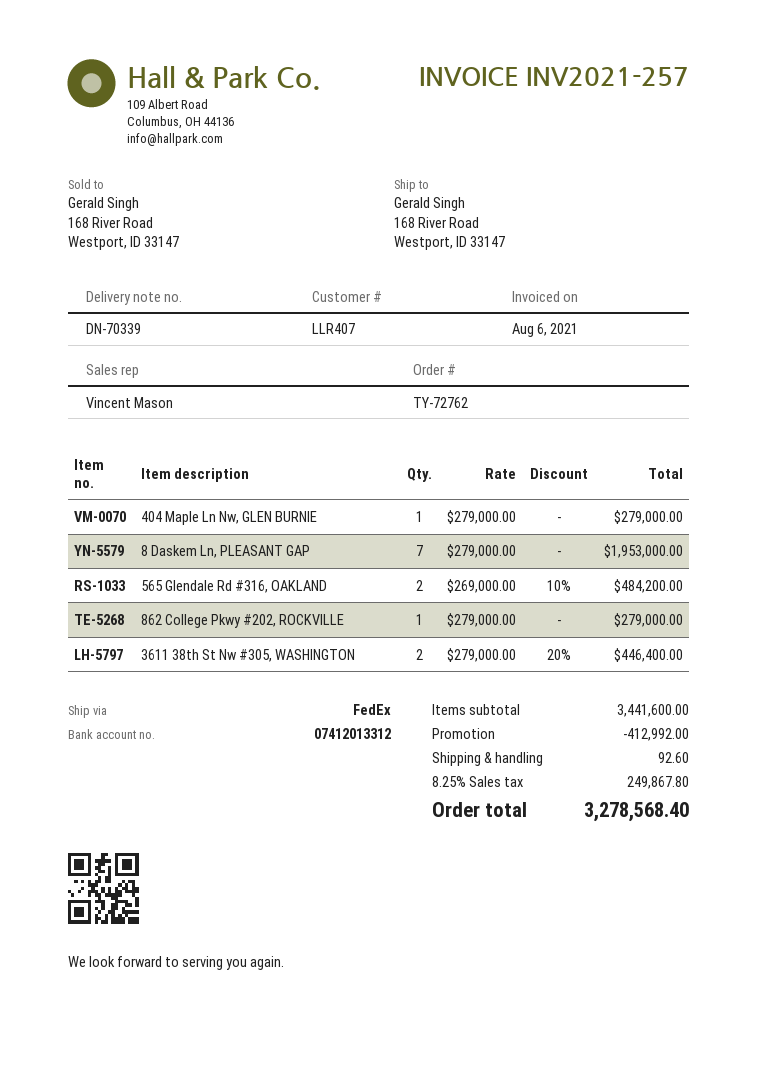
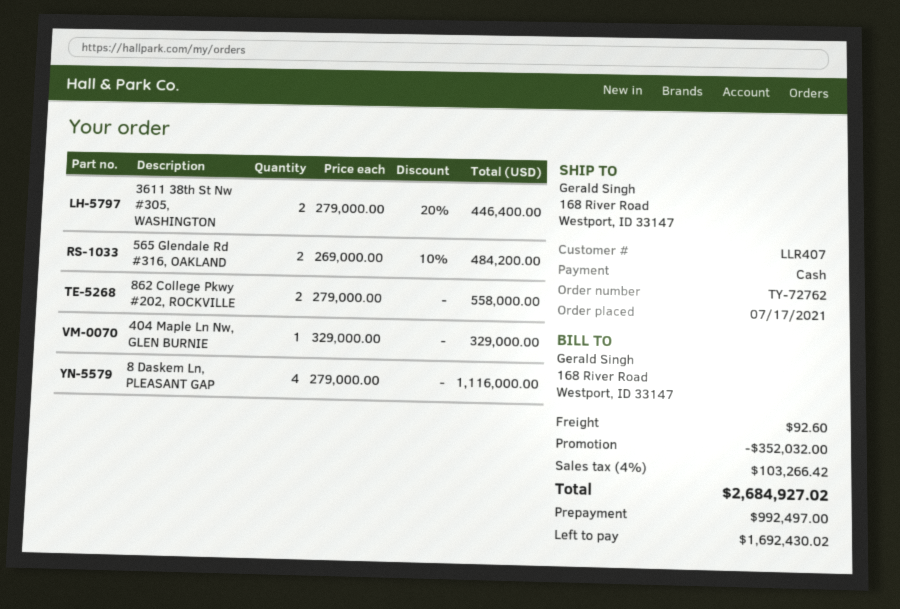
404 Maple Ln Nw, GLEN BURNIE: 1 x 279000.00 = 279000.00 -> 1 x 329000.00 = 329000.00
8 Daskem Ln, PLEASANT GAP: 7 x 279000.00 = 1953000.00 -> 4 x 279000.00 = 1116000.00
862 College Pkwy #202, ROCKVILLE: 1 x 279000.00 = 279000.00 -> 2 x 279000.00 = 558000.00
discount: 412992.00 -> 352032.00
tax: 8.25% = 249867.80 -> 4% = 103266.42
total: 3278568.40 -> 2684927.02

